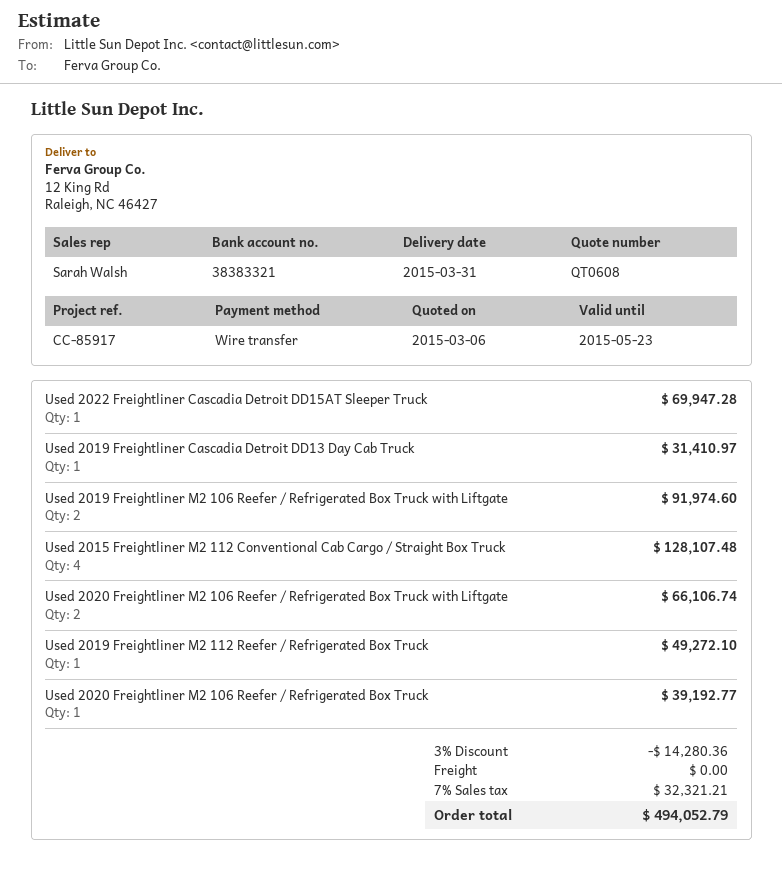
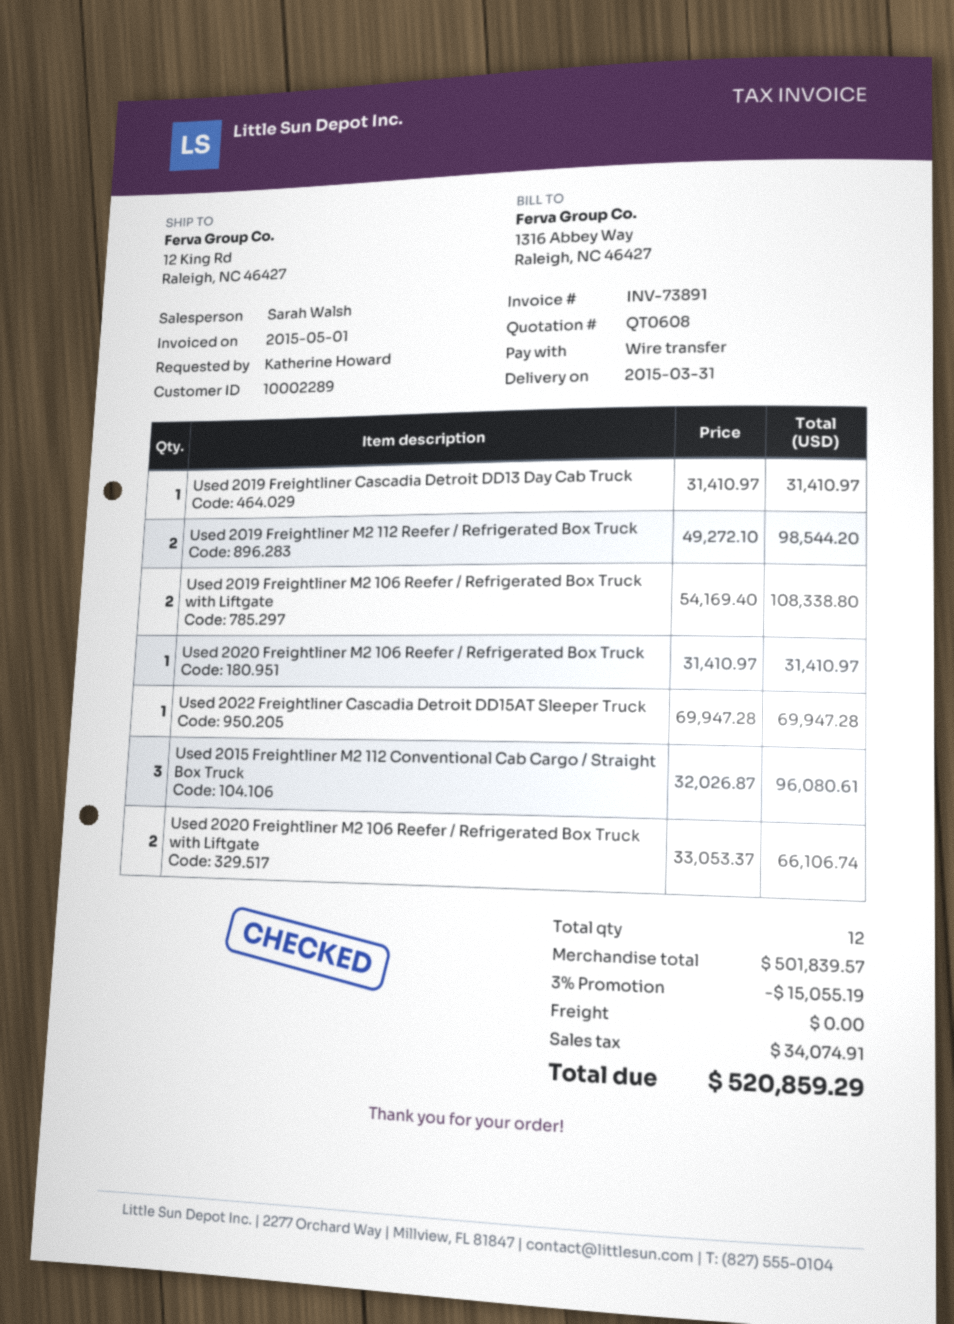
Used 2019 Freightliner M2 106 Reefer / Refrigerated Box Truck with Liftgate: 2 for 91974.60 -> 2 for 108338.80
Used 2015 Freightliner M2 112 Conventional Cab Cargo / Straight Box Truck: 4 for 128107.48 -> 3 for 96080.61
Used 2019 Freightliner M2 112 Reefer / Refrigerated Box Truck: 1 for 49272.10 -> 2 for 98544.20
Used 2020 Freightliner M2 106 Reefer / Refrigerated Box Truck: 1 for 39192.77 -> 1 for 31410.97
discount: 3% = 14280.36 -> 3% = 15055.19
tax: 32321.21 -> 34074.91
total: 494052.79 -> 520859.29

